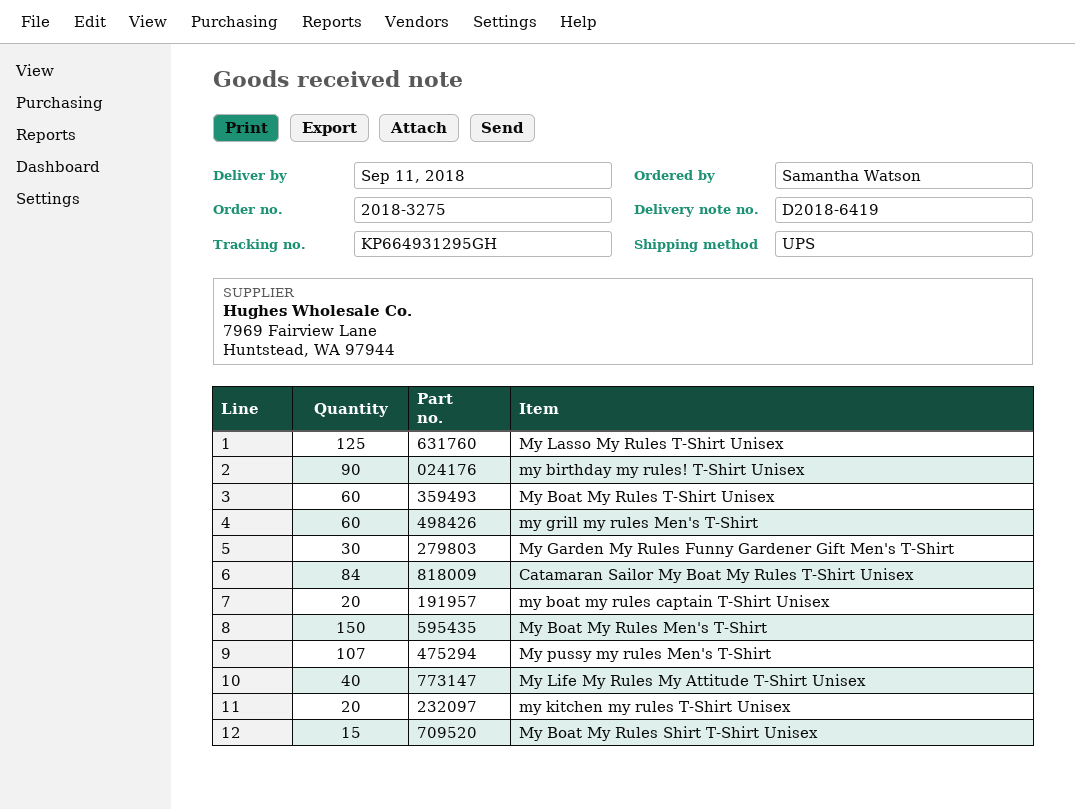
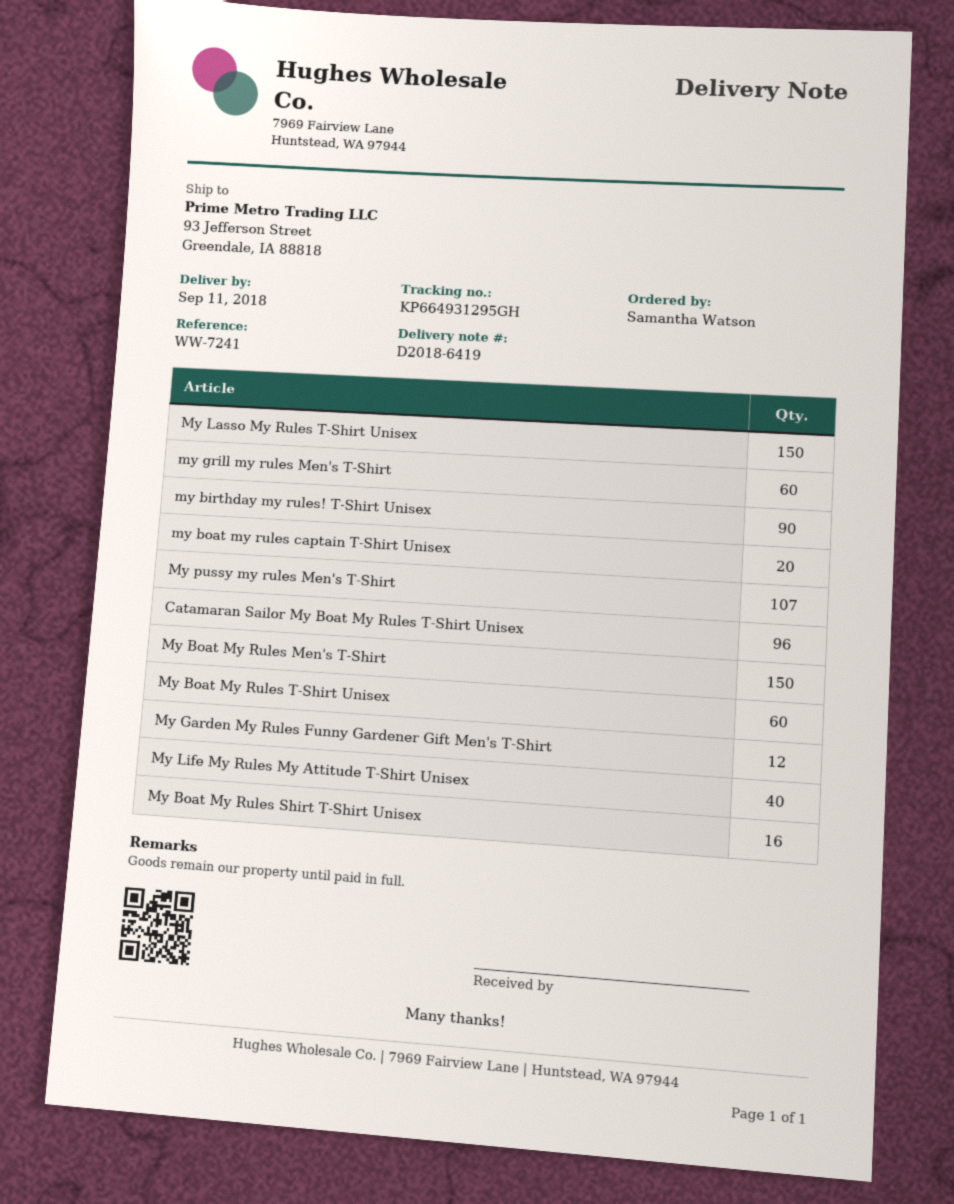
My Lasso My Rules T-Shirt Unisex: 125 -> 150
My Garden My Rules Funny Gardener Gift Men's T-Shirt: 30 -> 12
Catamaran Sailor My Boat My Rules T-Shirt Unisex: 84 -> 96
my kitchen my rules T-Shirt Unisex: 20 -> none
My Boat My Rules Shirt T-Shirt Unisex: 15 -> 16

